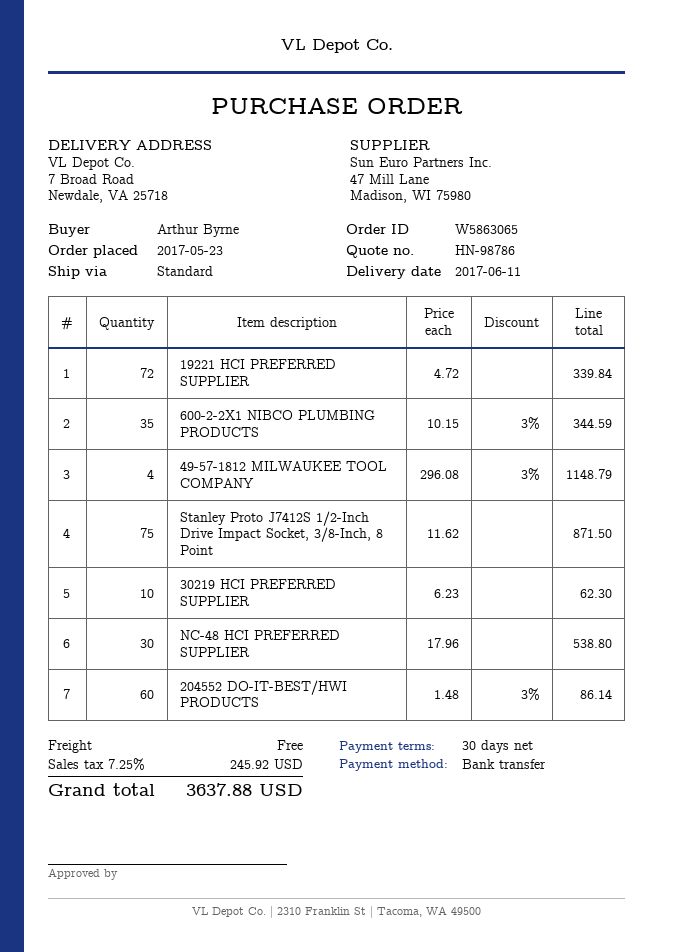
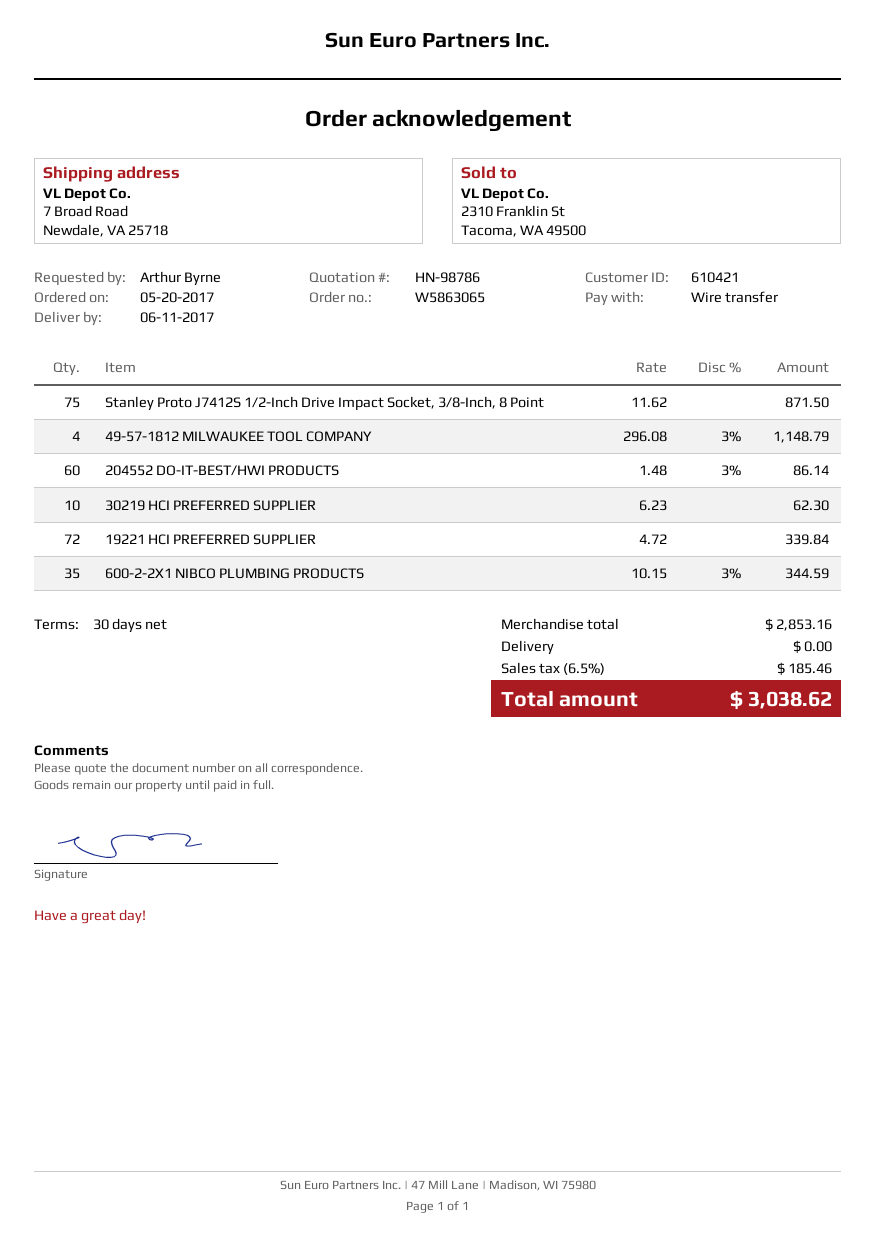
order date: 2017-05-23 -> 2017-05-20
NC-48 HCI PREFERRED SUPPLIER: 30 x 17.96 = 538.80 -> none
tax: 7.25% = 245.92 -> 6.5% = 185.46
total: 3637.88 -> 3038.62

